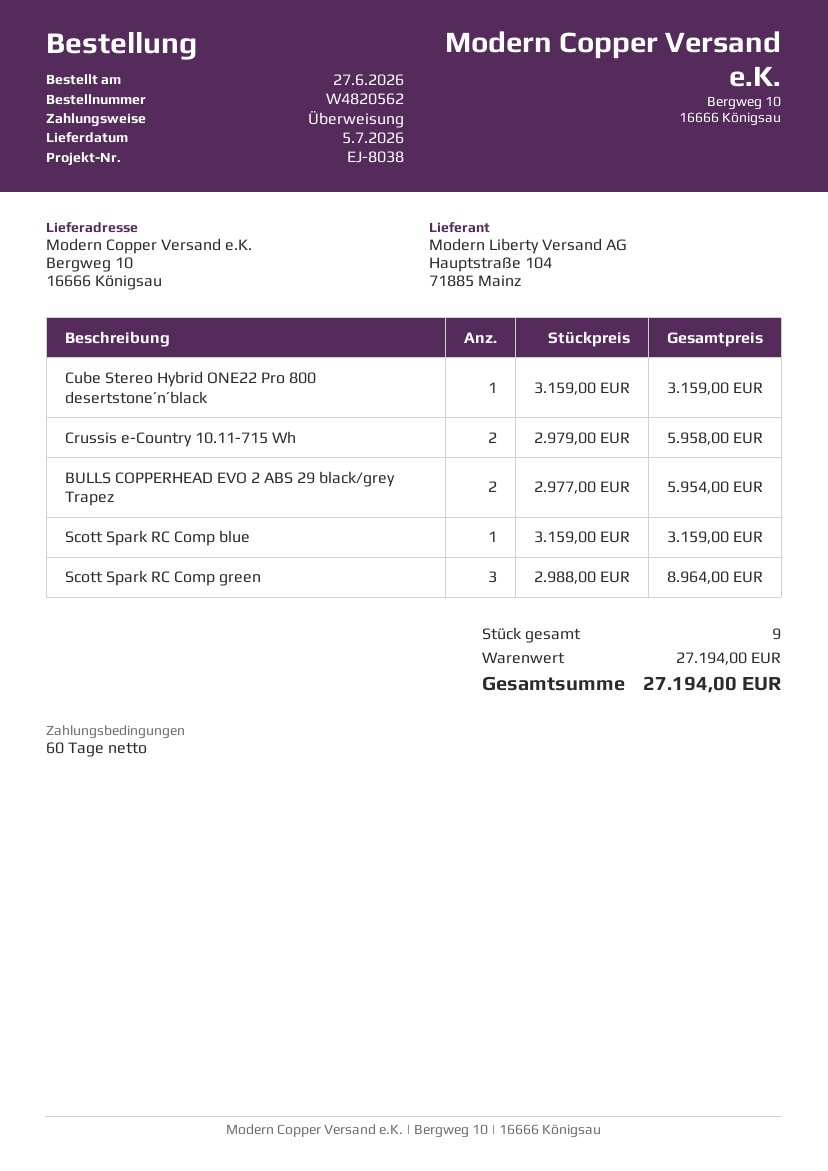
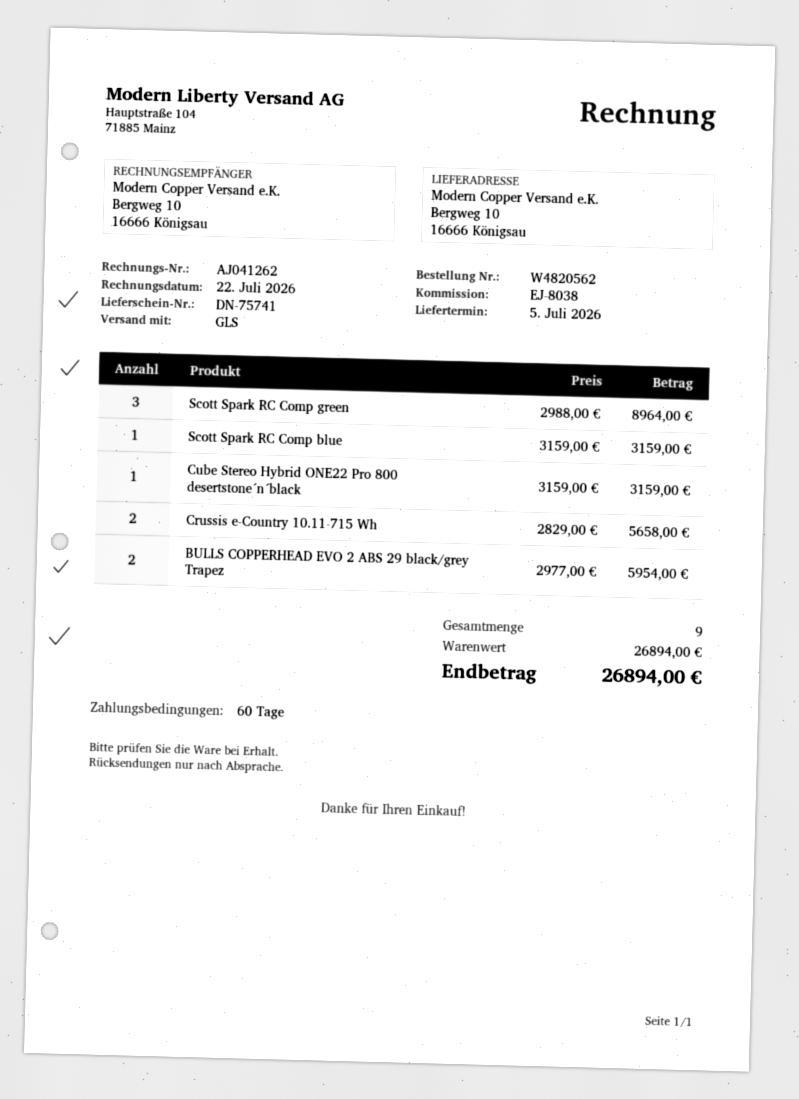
Crussis e-Country 10.11-715 Wh: 2 x 2979.00 = 5958.00 -> 2 x 2829.00 = 5658.00
subtotal: 27194.00 -> 26894.00
total: 27194.00 -> 26894.00

